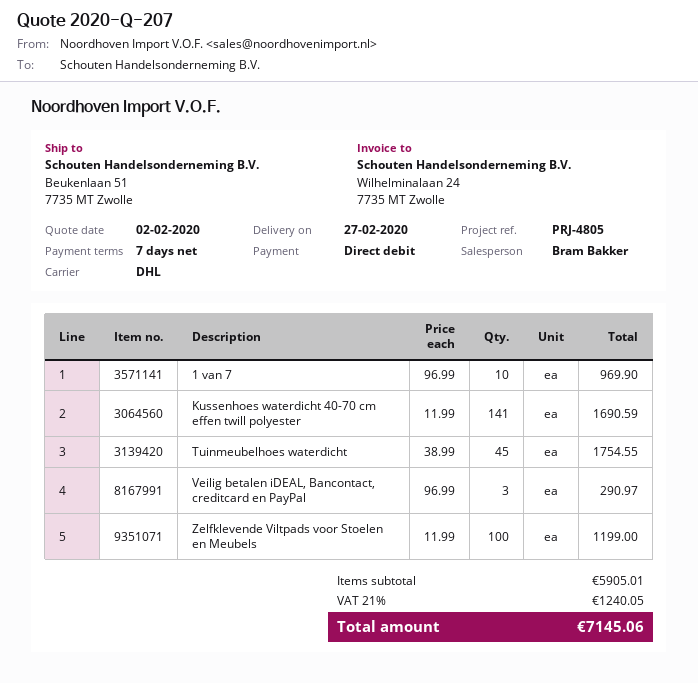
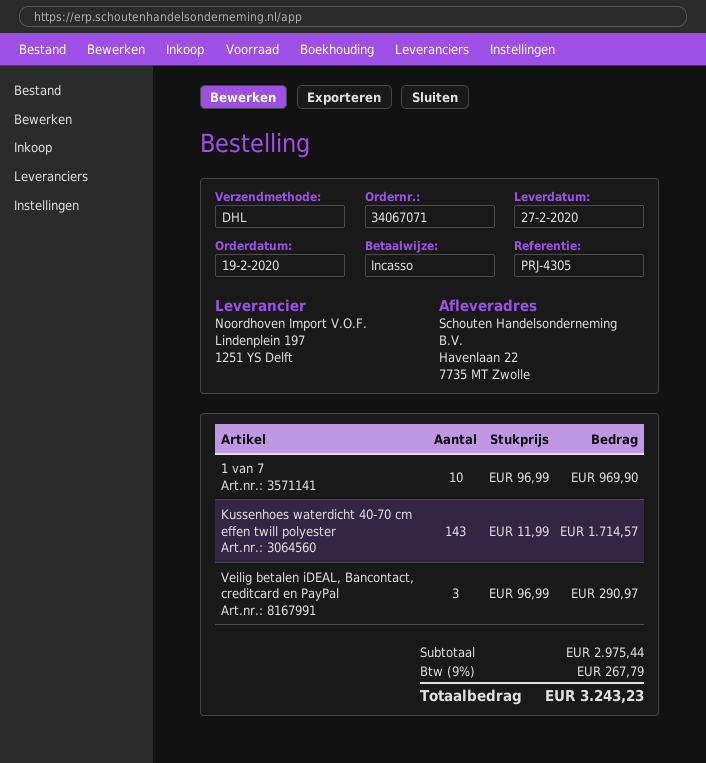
reference: PRJ-4805 -> PRJ-4305
ship to: Beukenlaan 51, 7735 MT Zwolle -> Havenlaan 22, 7735 MT Zwolle
Kussenhoes waterdicht 40-70 cm effen twill polyester: 141 x 11.99 = 1690.59 -> 143 x 11.99 = 1714.57
Tuinmeubelhoes waterdicht: 45 x 38.99 = 1754.55 -> none
Zelfklevende Viltpads voor Stoelen en Meubels: 100 x 11.99 = 1199.00 -> none
subtotal: 5905.01 -> 2975.44
tax: 21% = 1240.05 -> 9% = 267.79
total: 7145.06 -> 3243.23

